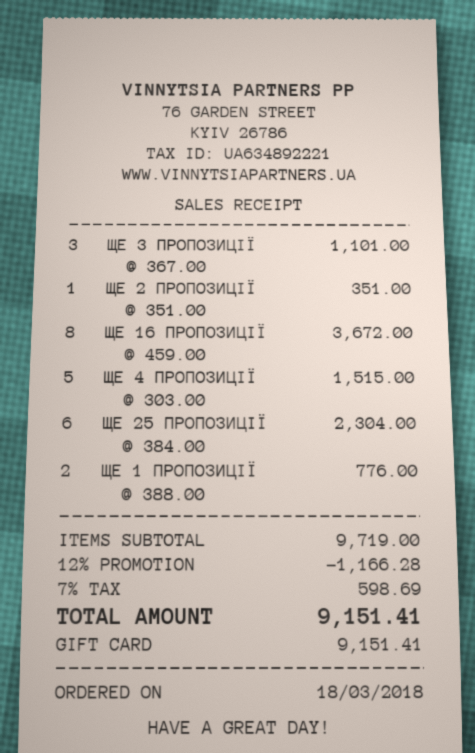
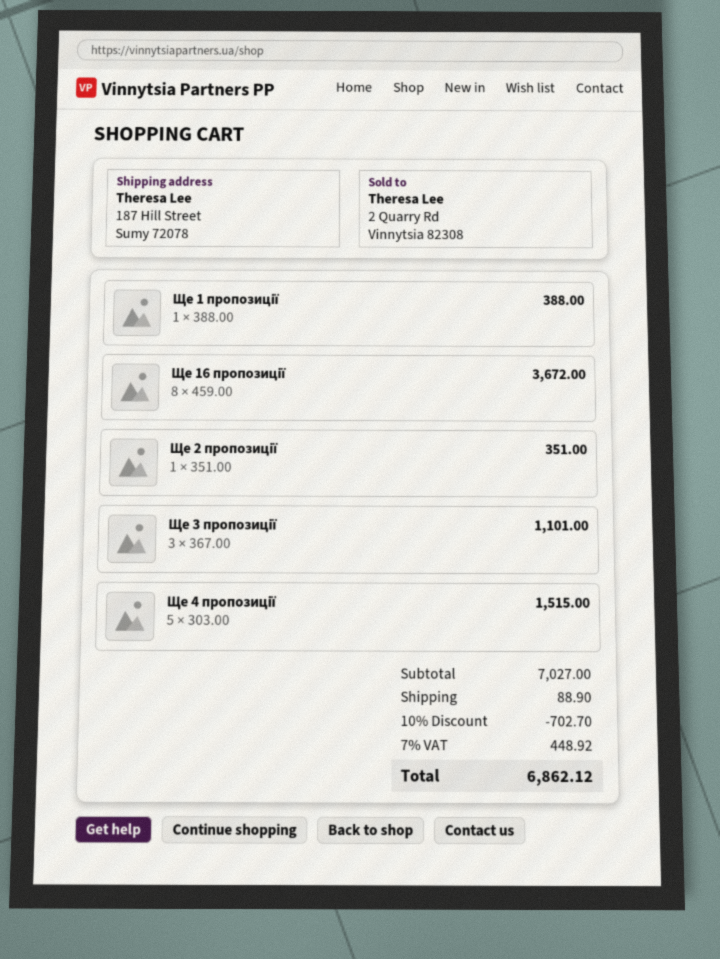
ЩЕ 25 ПРОПОЗИЦІЇ: 6 x 384.00 = 2304.00 -> none
ЩЕ 1 ПРОПОЗИЦІЇ: 2 x 388.00 = 776.00 -> 1 x 388.00 = 388.00
subtotal: 9719.00 -> 7027.00
discount: 12% = 1166.28 -> 10% = 702.70
shipping: none -> 88.90
tax: 7% = 598.69 -> 7% = 448.92
total: 9151.41 -> 6862.12

